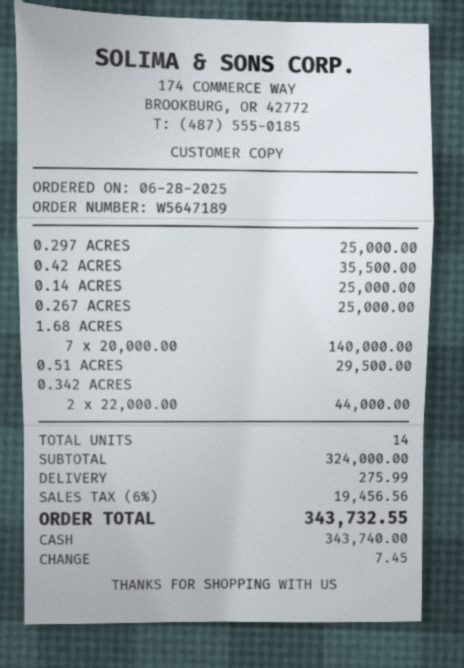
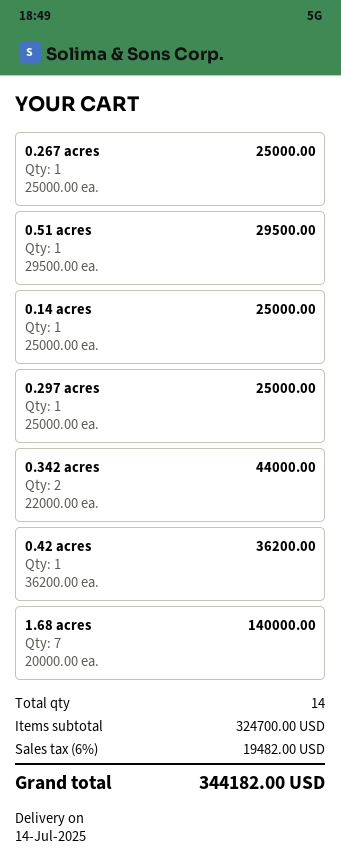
0.42 ACRES: 1 x 35500.00 = 35500.00 -> 1 x 36200.00 = 36200.00
subtotal: 324000.00 -> 324700.00
shipping: 275.99 -> none
tax: 6% = 19456.56 -> 6% = 19482.00
total: 343732.55 -> 344182.00

